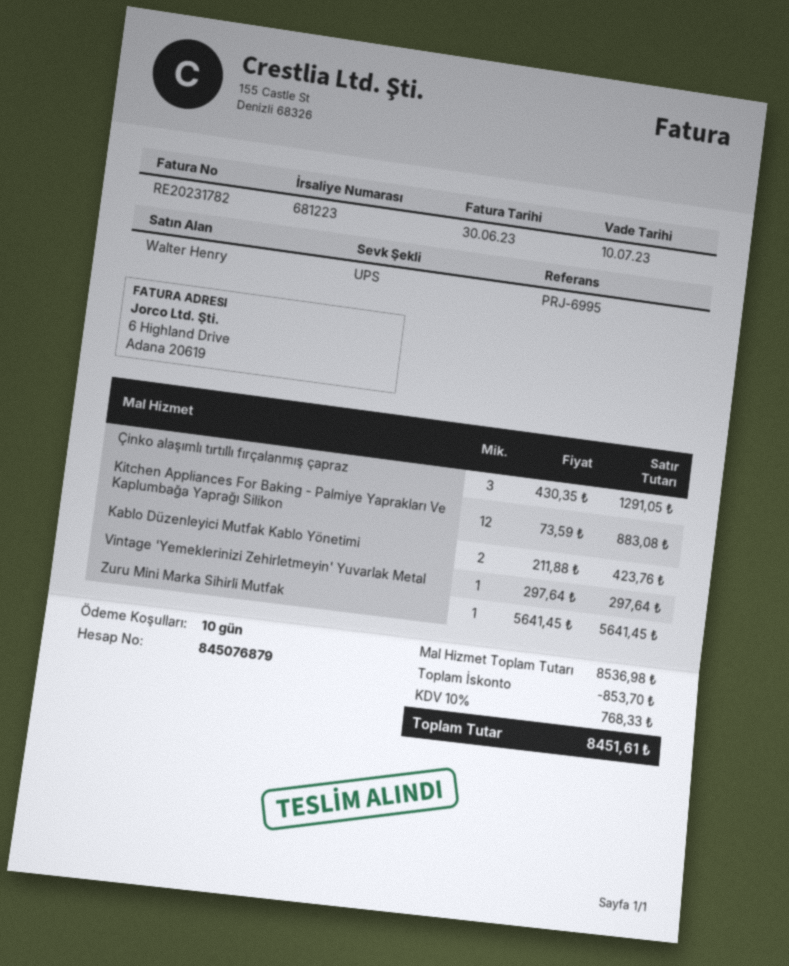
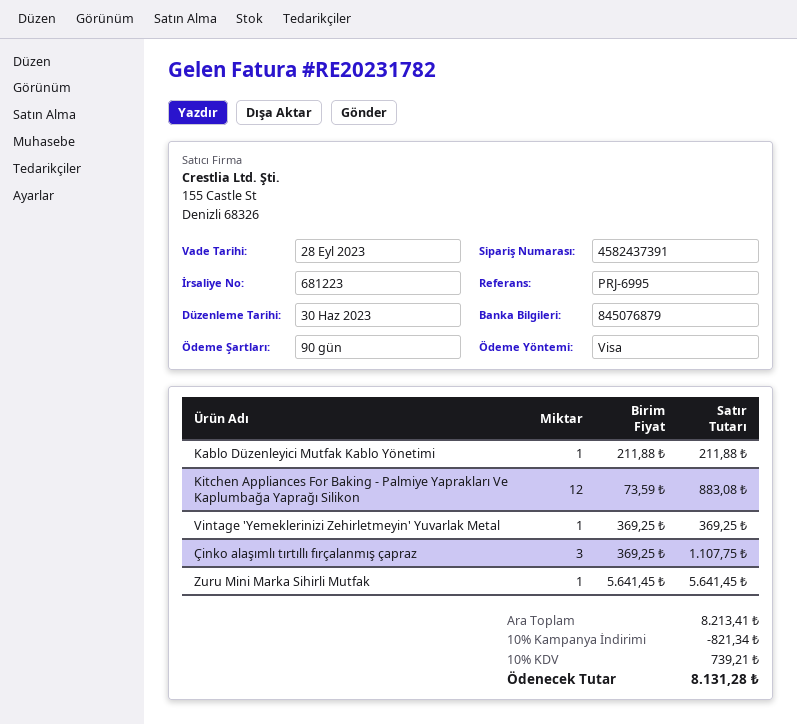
payment terms: 10 days -> 90 days
due date: 2023-07-10 -> 2023-09-28
Çinko alaşımlı tırtıllı fırçalanmış çapraz: 3 x 430.35 = 1291.05 -> 3 x 369.25 = 1107.75
Kablo Düzenleyici Mutfak Kablo Yönetimi: 2 x 211.88 = 423.76 -> 1 x 211.88 = 211.88
Vintage 'Yemeklerinizi Zehirletmeyin' Yuvarlak Metal: 1 x 297.64 = 297.64 -> 1 x 369.25 = 369.25
subtotal: 8536.98 -> 8213.41
discount: 853.70 -> 821.34
tax: 10% = 768.33 -> 10% = 739.21
total: 8451.61 -> 8131.28

